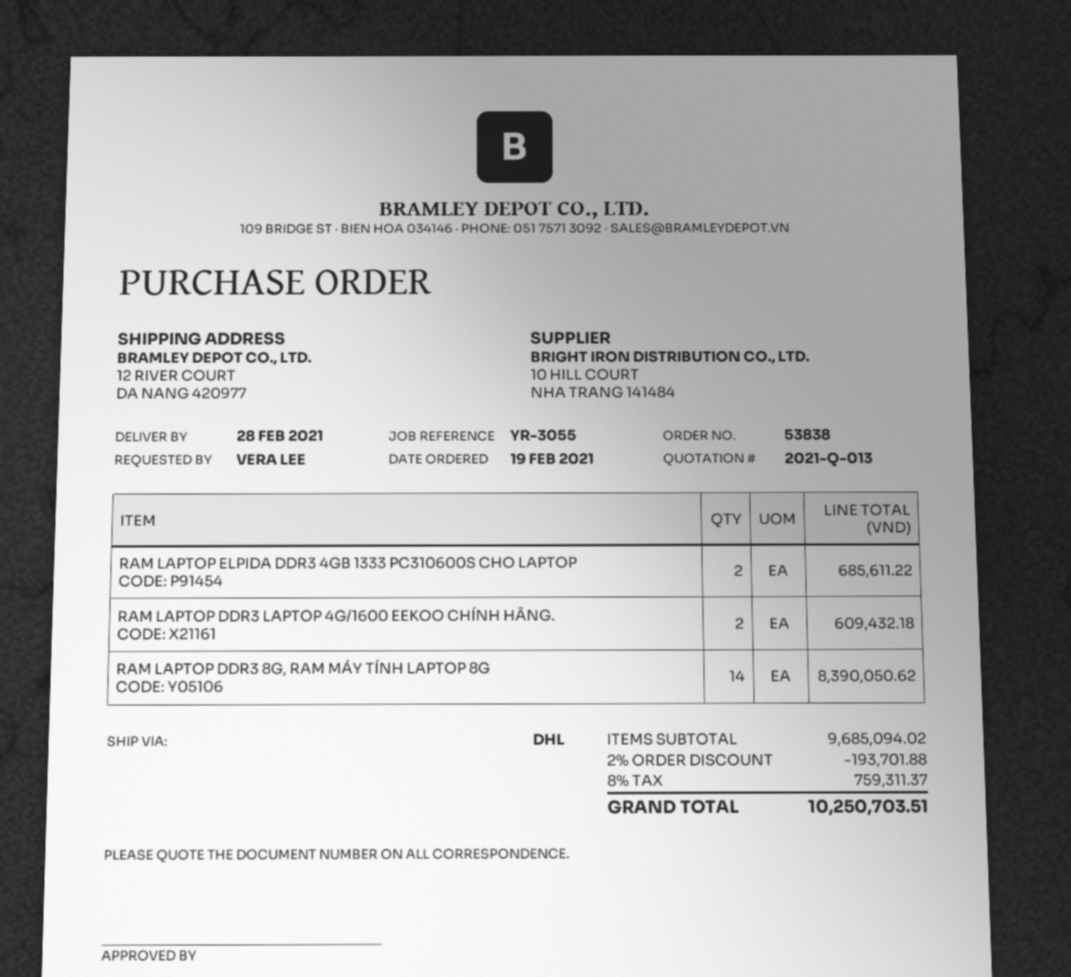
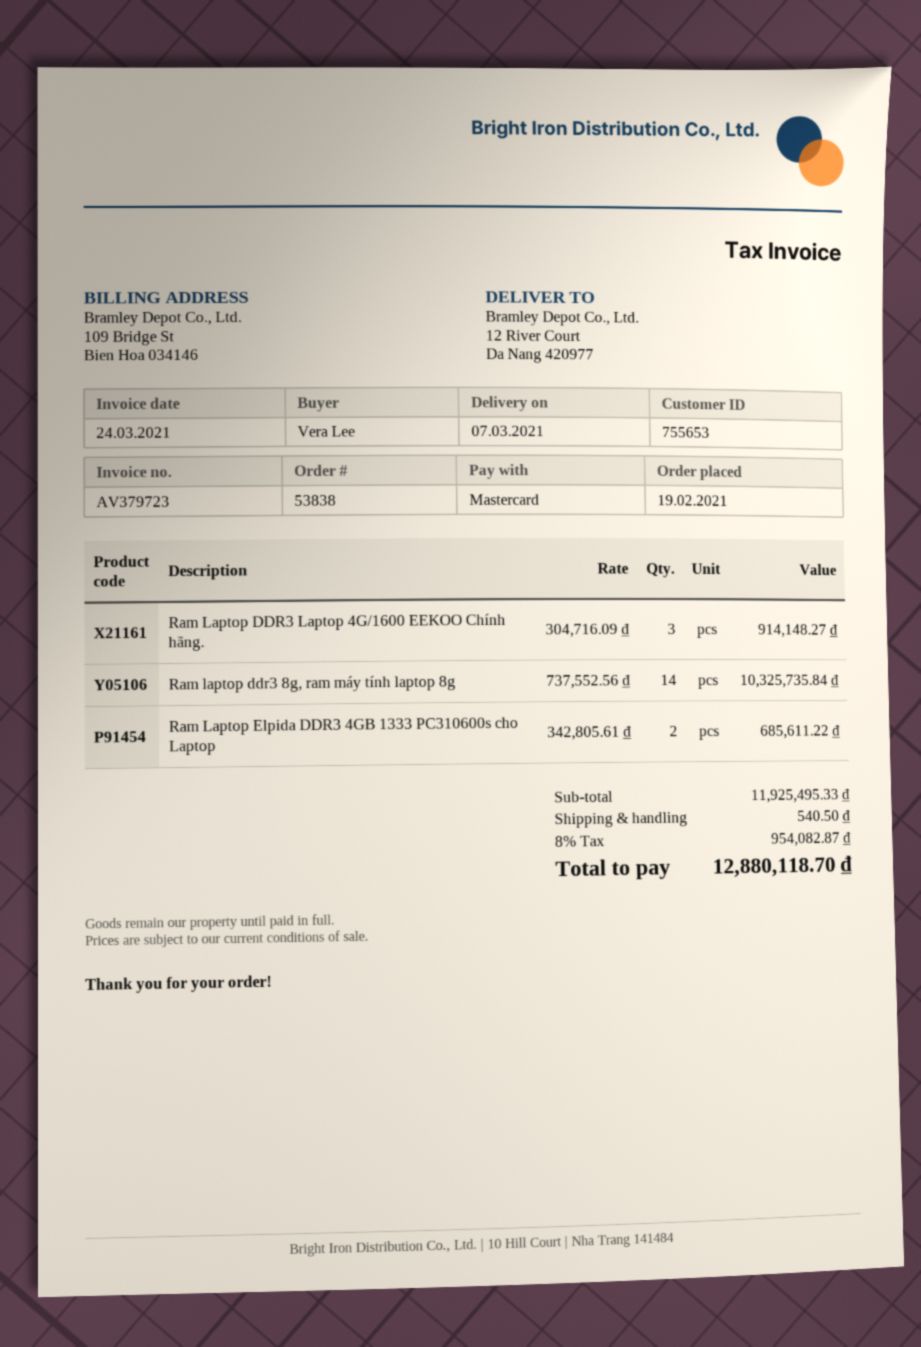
delivery date: 2021-02-28 -> 2021-03-07
RAM LAPTOP DDR3 LAPTOP 4G/1600 EEKOO CHÍNH HÃNG.: 2 for 609432.18 -> 3 for 914148.27
RAM LAPTOP DDR3 8G, RAM MÁY TÍNH LAPTOP 8G: 14 for 8390050.62 -> 14 for 10325735.84
subtotal: 9685094.02 -> 11925495.33
discount: 2% = 193701.88 -> none
shipping: none -> 540.50
tax: 8% = 759311.37 -> 8% = 954082.87
total: 10250703.51 -> 12880118.70

